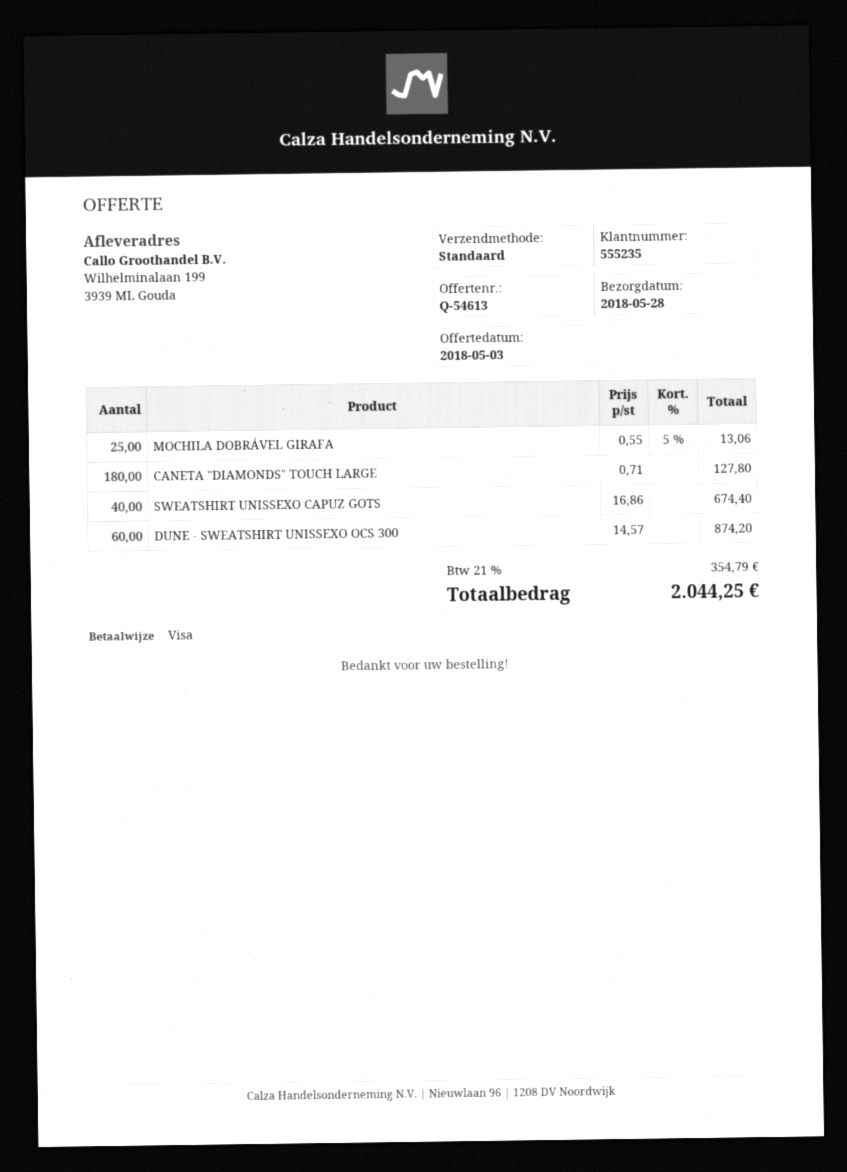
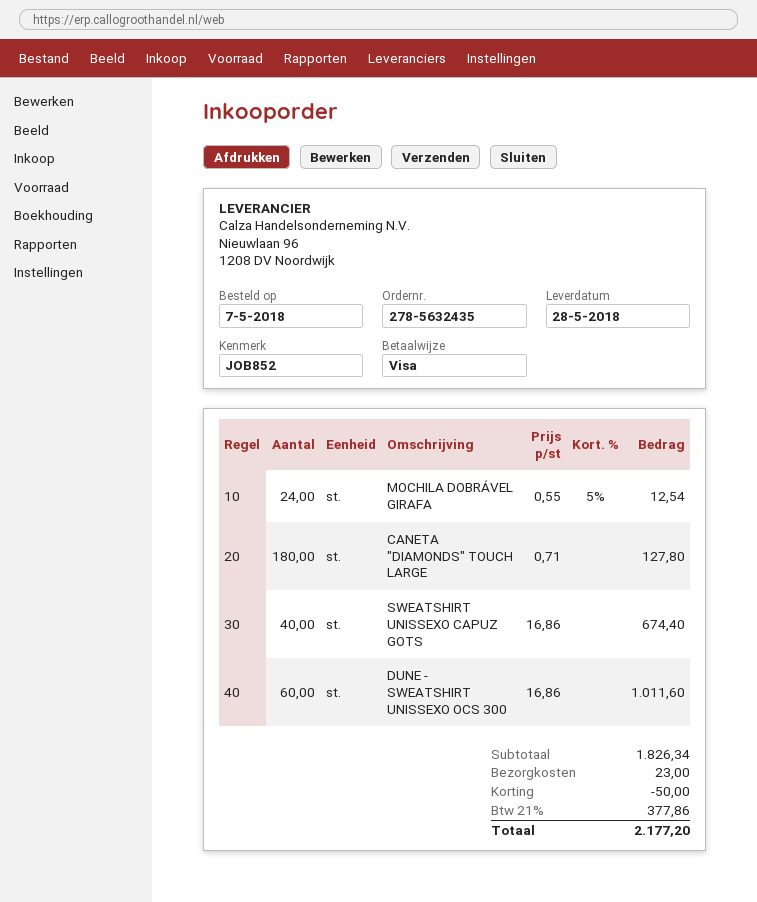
MOCHILA DOBRÁVEL GIRAFA: 25 x 0.55 - 5% = 13.06 -> 24 x 0.55 - 5% = 12.54
DUNE - SWEATSHIRT UNISSEXO OCS 300: 60 x 14.57 = 874.20 -> 60 x 16.86 = 1011.60
discount: none -> 50.00
shipping: none -> 23.00
tax: 21% = 354.79 -> 21% = 377.86
total: 2044.25 -> 2177.20

